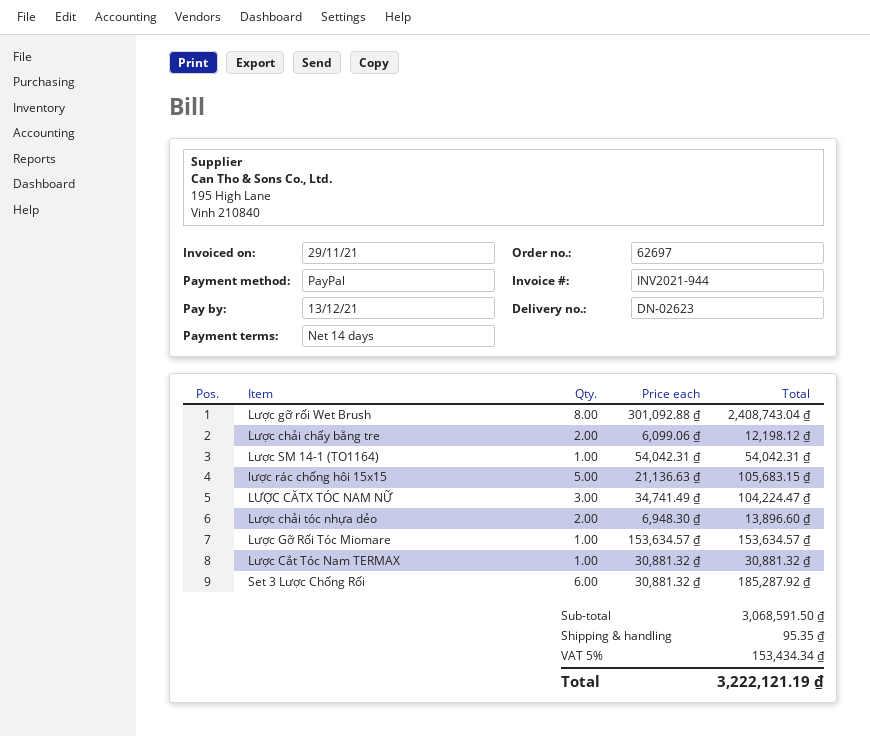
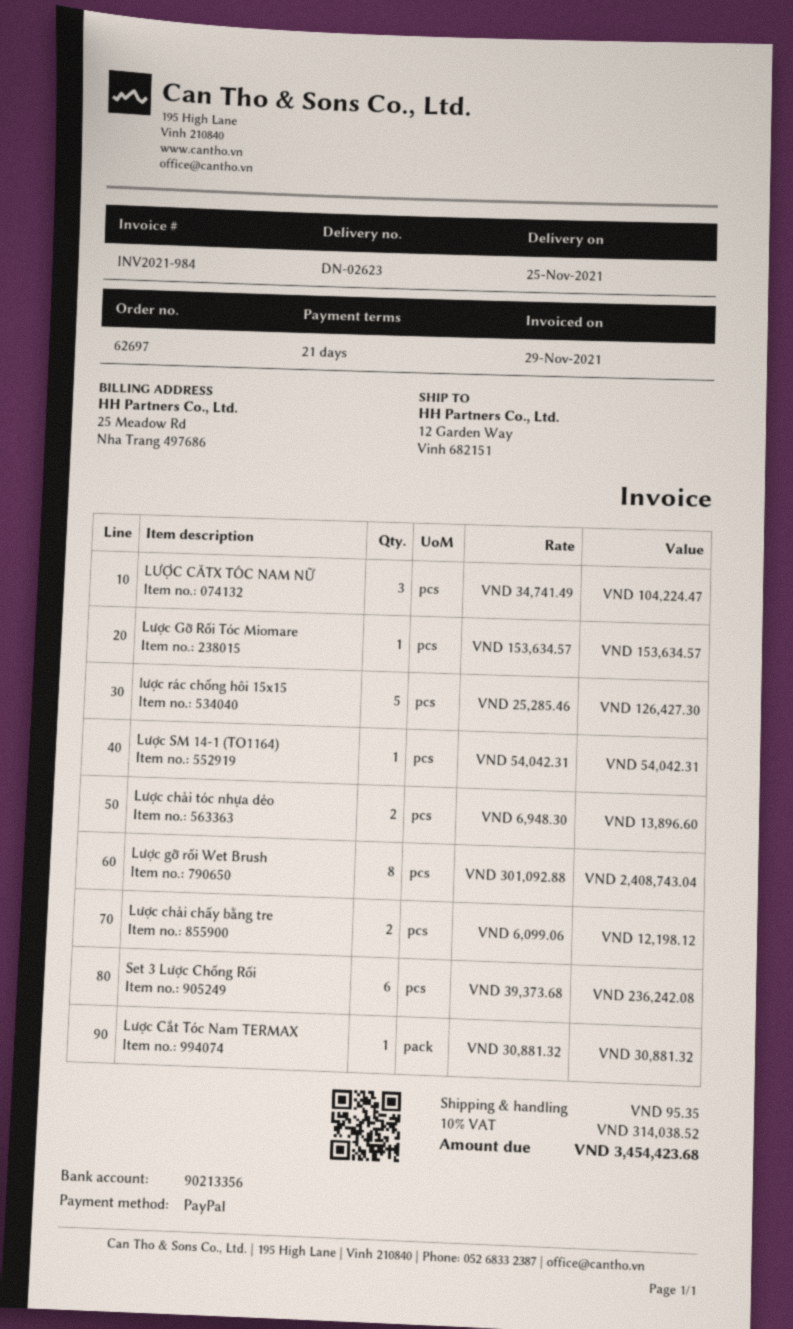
invoice number: INV2021-944 -> INV2021-984
payment terms: 14 days -> 21 days
lược rác chống hôi 15x15: 5 x 21136.63 = 105683.15 -> 5 x 25285.46 = 126427.30
Set 3 Lược Chống Rối: 6 x 30881.32 = 185287.92 -> 6 x 39373.68 = 236242.08
tax: 5% = 153434.34 -> 10% = 314038.52
total: 3222121.19 -> 3454423.68

